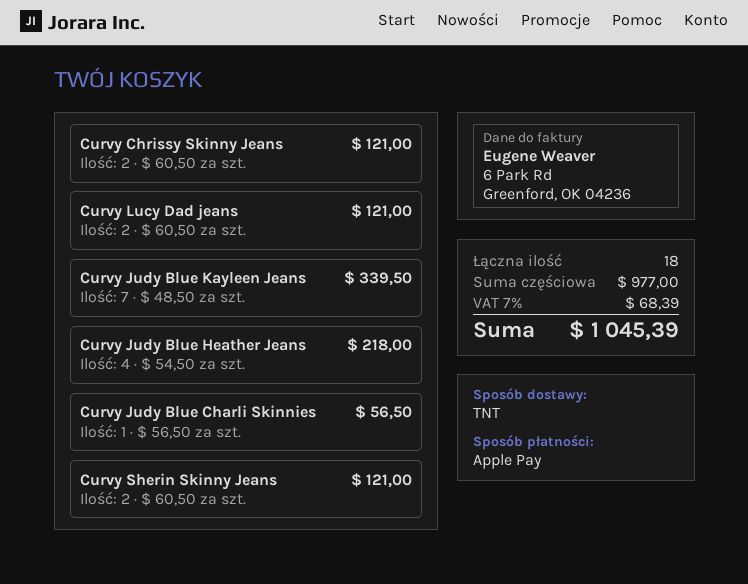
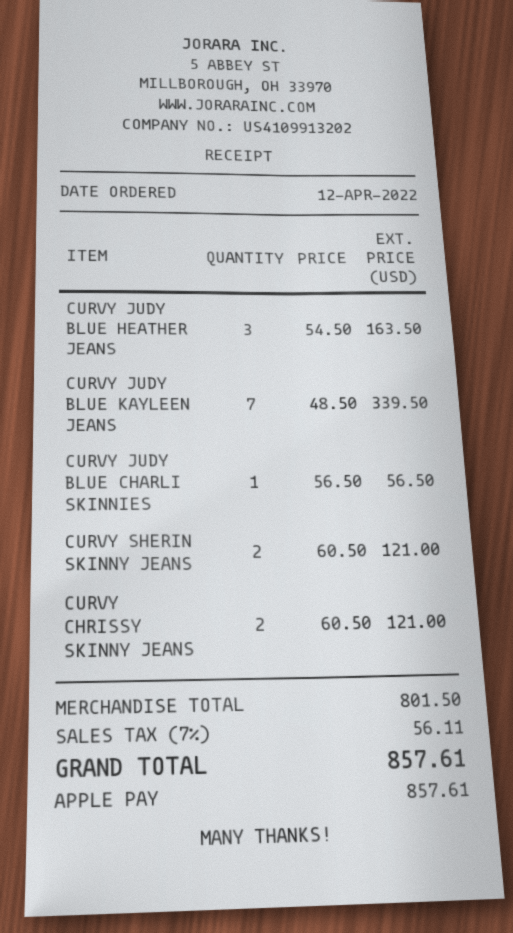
Curvy Lucy Dad jeans: 2 x 60.50 = 121.00 -> none
Curvy Judy Blue Heather Jeans: 4 x 54.50 = 218.00 -> 3 x 54.50 = 163.50
subtotal: 977.00 -> 801.50
tax: 7% = 68.39 -> 7% = 56.11
total: 1045.39 -> 857.61

